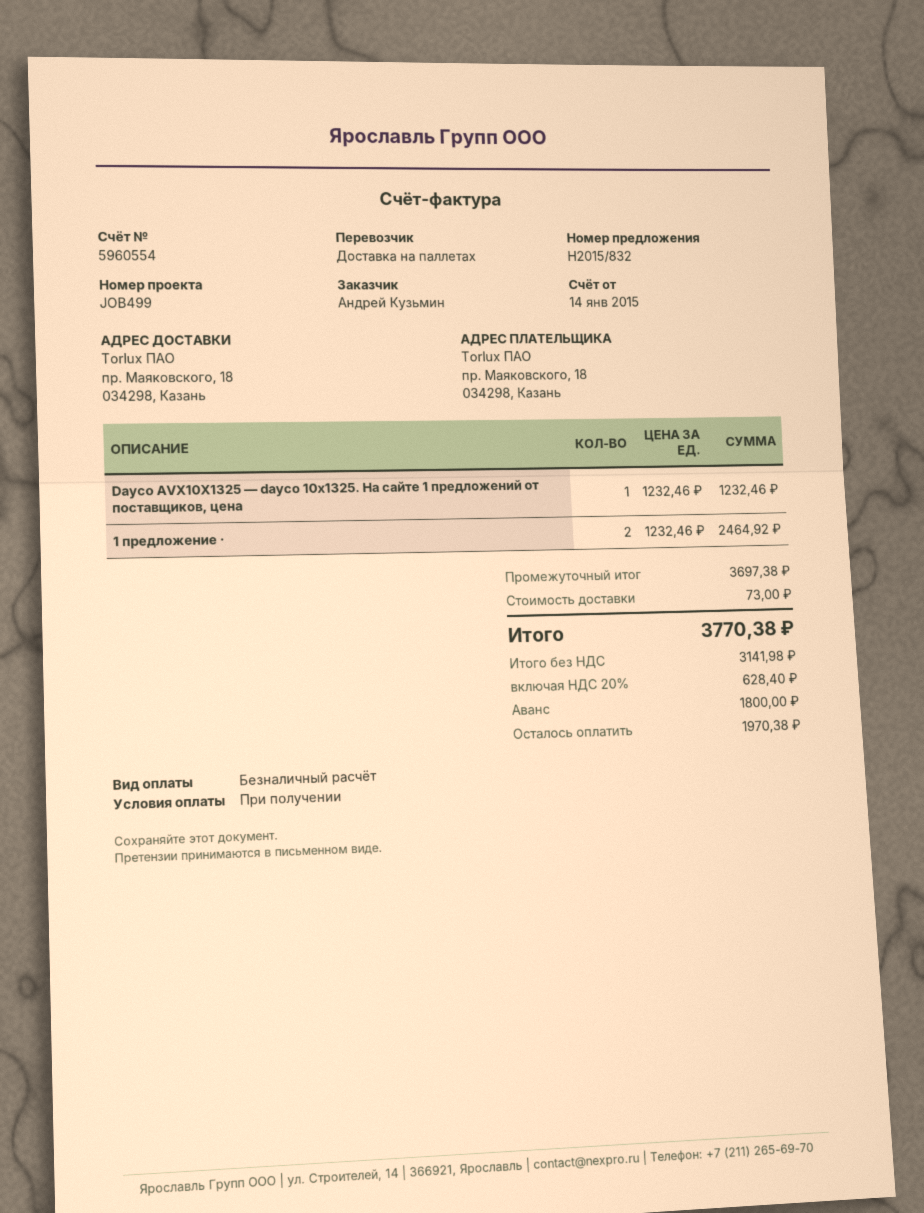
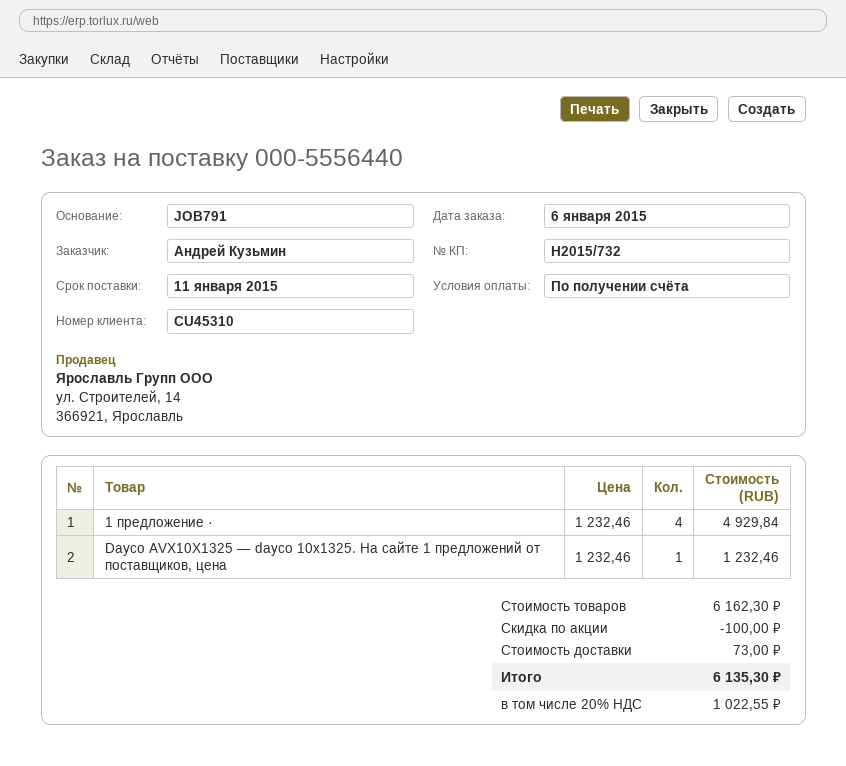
quote number: H2015/832 -> H2015/732
reference: JOB499 -> JOB791
1 предложение ·: 2 x 1232.46 = 2464.92 -> 4 x 1232.46 = 4929.84
subtotal: 3697.38 -> 6162.30
discount: none -> 100.00
tax: 20% = 628.40 -> 20% = 1022.55
total: 3770.38 -> 6135.30

